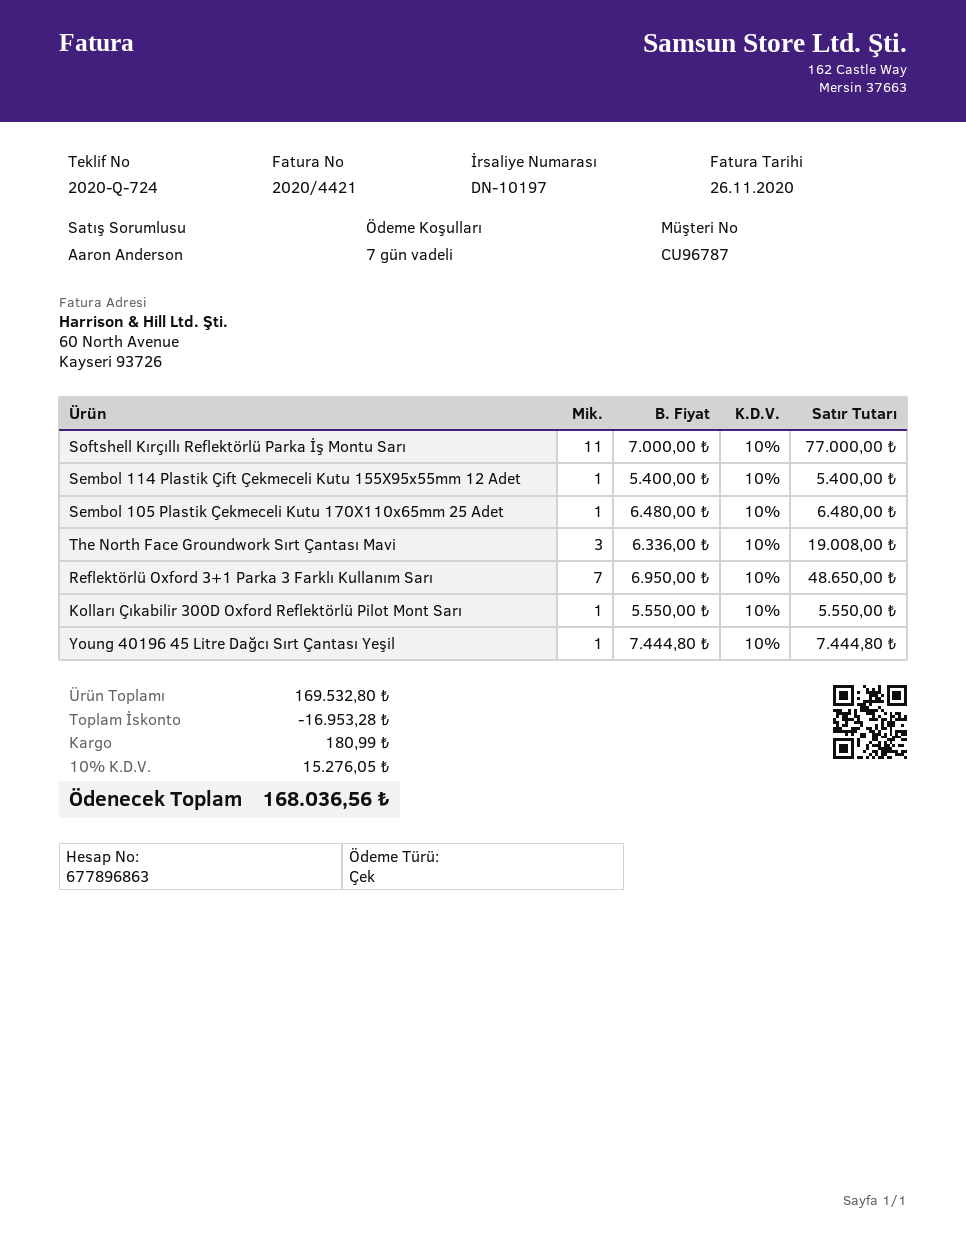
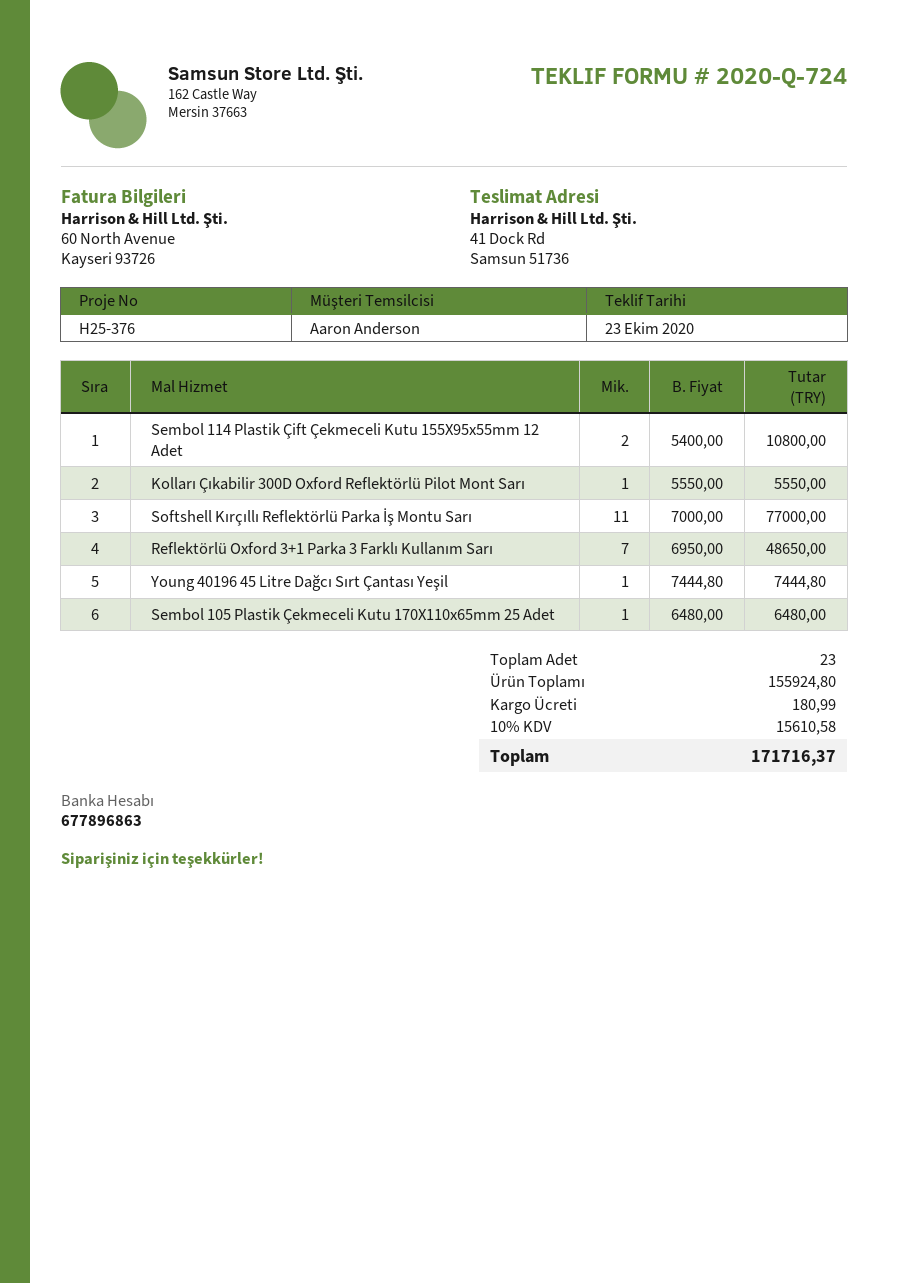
Sembol 114 Plastik Çift Çekmeceli Kutu 155X95x55mm 12 Adet: 1 x 5400.00 = 5400.00 -> 2 x 5400.00 = 10800.00
The North Face Groundwork Sırt Çantası Mavi: 3 x 6336.00 = 19008.00 -> none
subtotal: 169532.80 -> 155924.80
discount: 16953.28 -> none
tax: 10% = 15276.05 -> 10% = 15610.58
total: 168036.56 -> 171716.37

